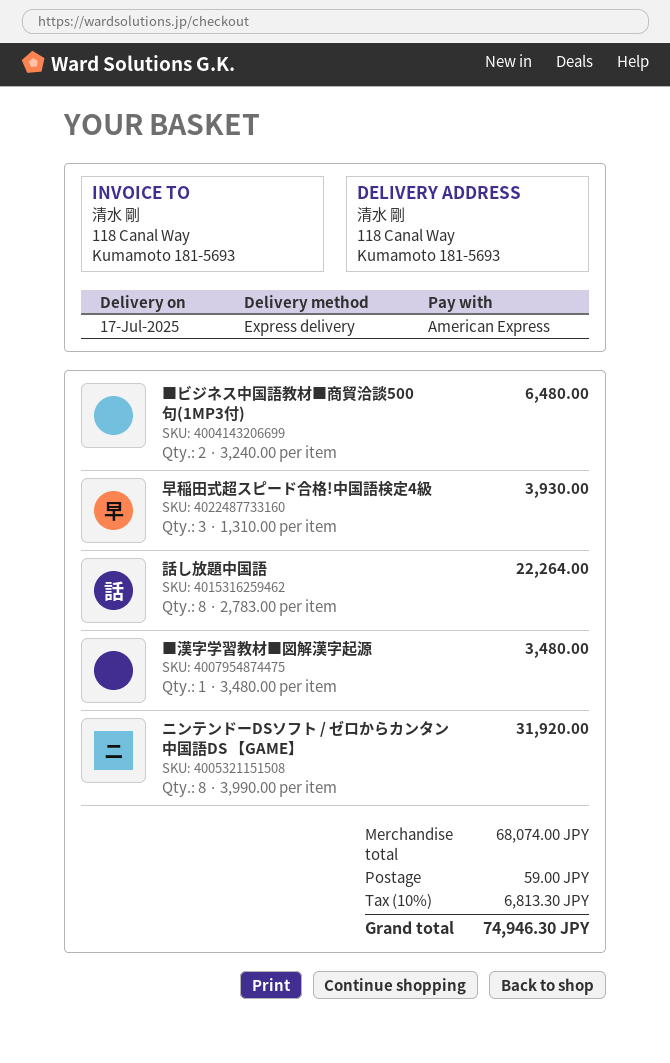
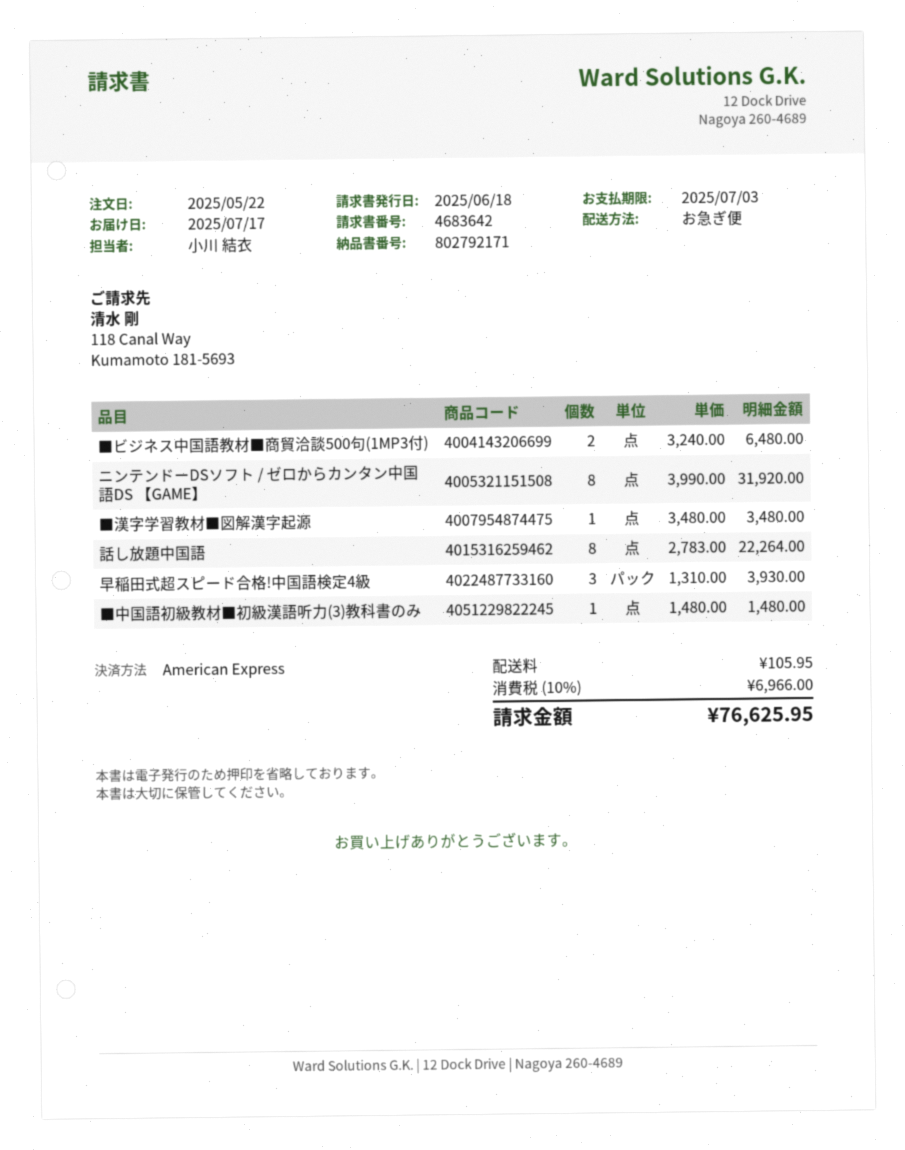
■中国語初級教材■初級漢語听力(3)教科書のみ: none -> 1 x 1480.00 = 1480.00
shipping: 59.00 -> 105.95
tax: 10% = 6813.30 -> 10% = 6966.00
total: 74946.30 -> 76625.95

